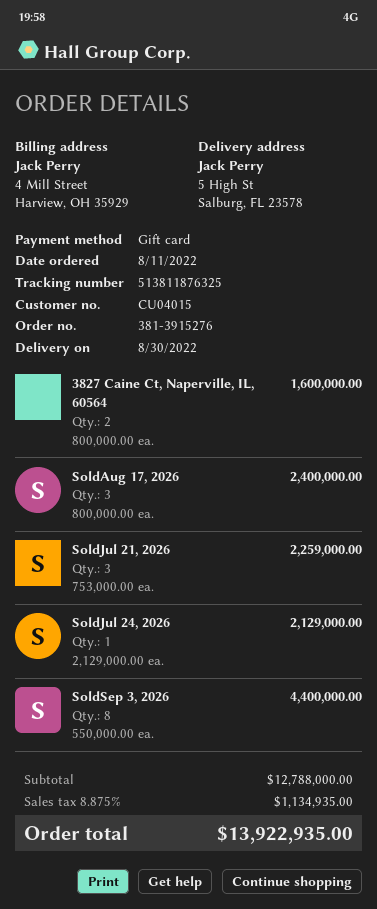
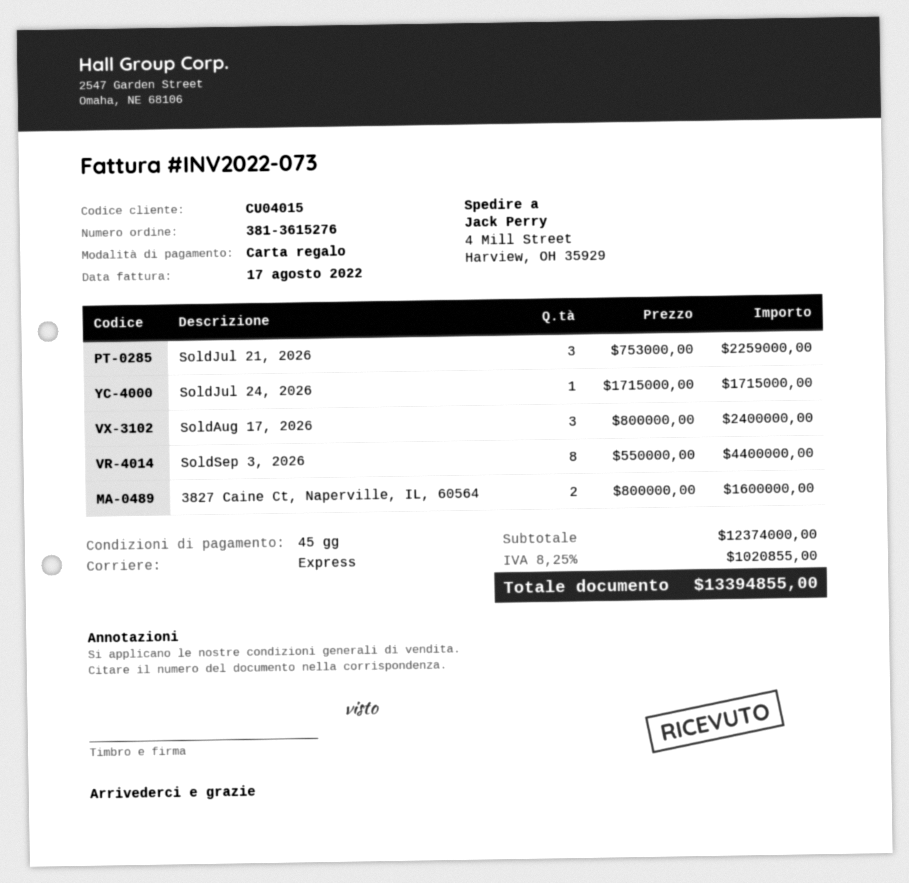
order number: 381-3915276 -> 381-3615276
ship to: 5 High St, Salburg, FL 23578 -> 4 Mill Street, Harview, OH 35929
SoldJul 24, 2026: 1 x 2129000.00 = 2129000.00 -> 1 x 1715000.00 = 1715000.00
subtotal: 12788000.00 -> 12374000.00
tax: 8.875% = 1134935.00 -> 8.25% = 1020855.00
total: 13922935.00 -> 13394855.00

